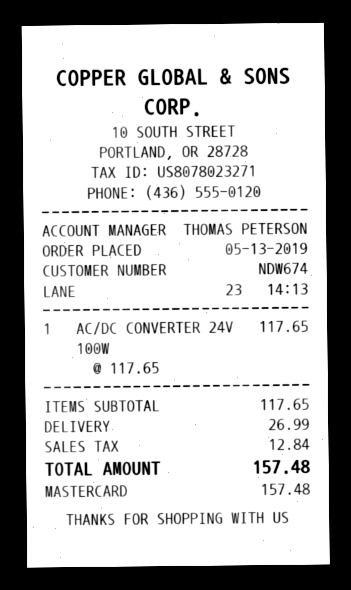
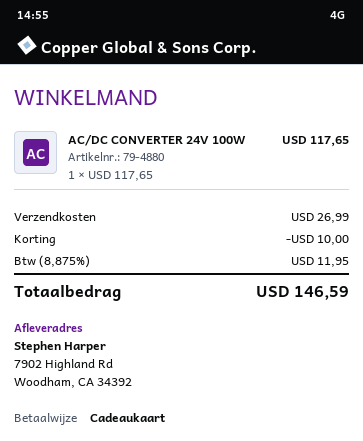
payment method: Mastercard -> gift card
discount: none -> 10.00
tax: 12.84 -> 11.95
total: 157.48 -> 146.59

